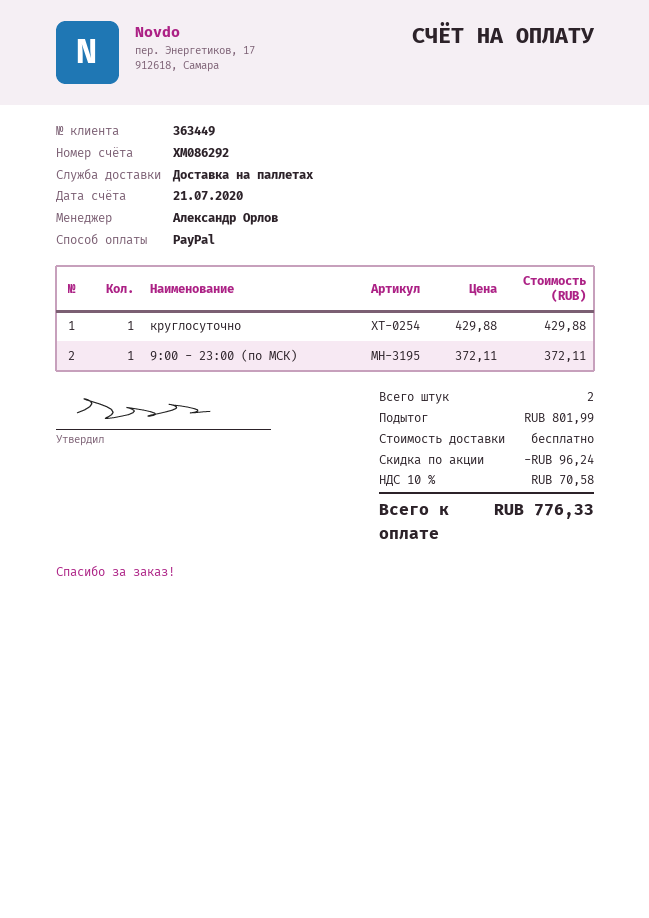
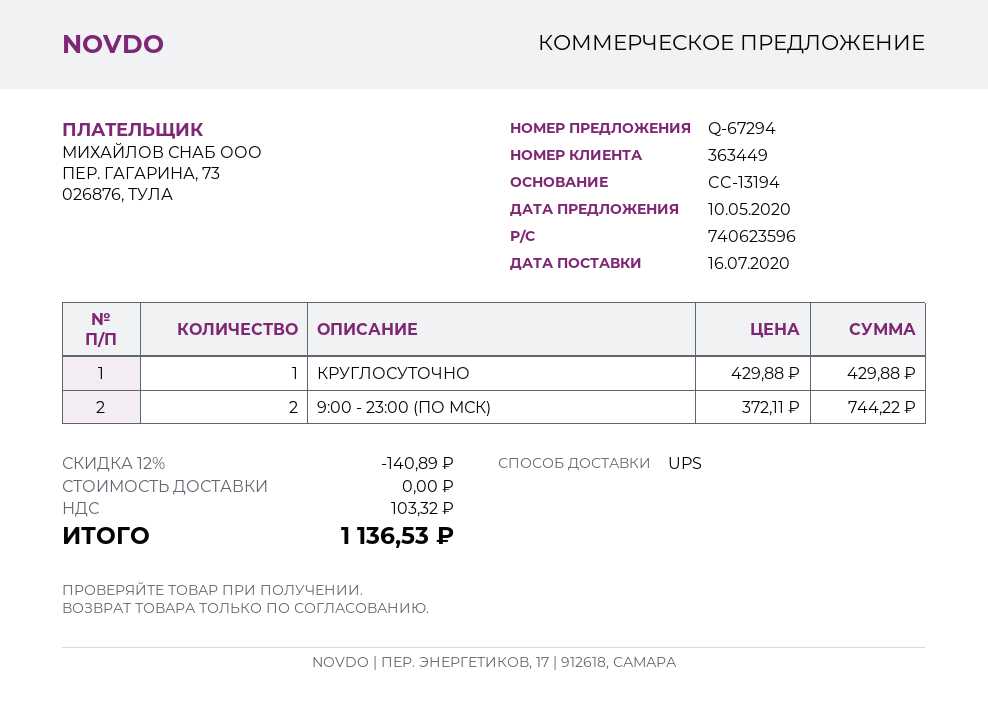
shipping method: pallet freight -> UPS
9:00 - 23:00 (по МСК): 1 x 372.11 = 372.11 -> 2 x 372.11 = 744.22
discount: 96.24 -> 140.89
tax: 70.58 -> 103.32
total: 776.33 -> 1136.53

